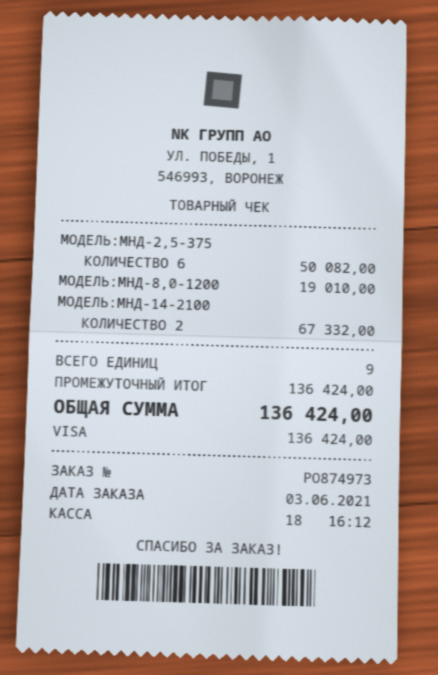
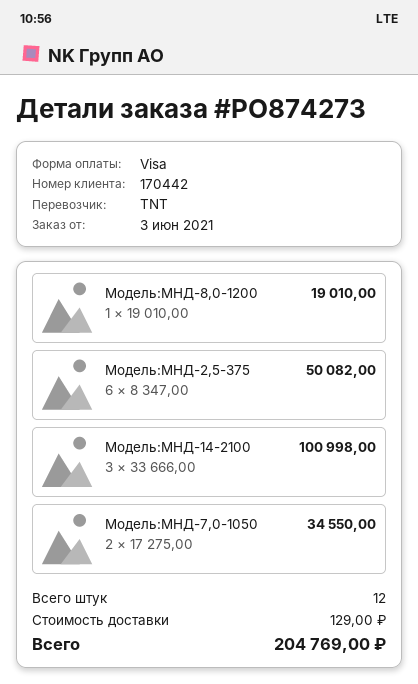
order number: PO874973 -> PO874273
МОДЕЛЬ:МНД-14-2100: 2 for 67332.00 -> 3 for 100998.00
Модель:МНД-7,0-1050: none -> 2 for 34550.00
total quantity: 9 -> 12
shipping: none -> 129.00
total: 136424.00 -> 204769.00

